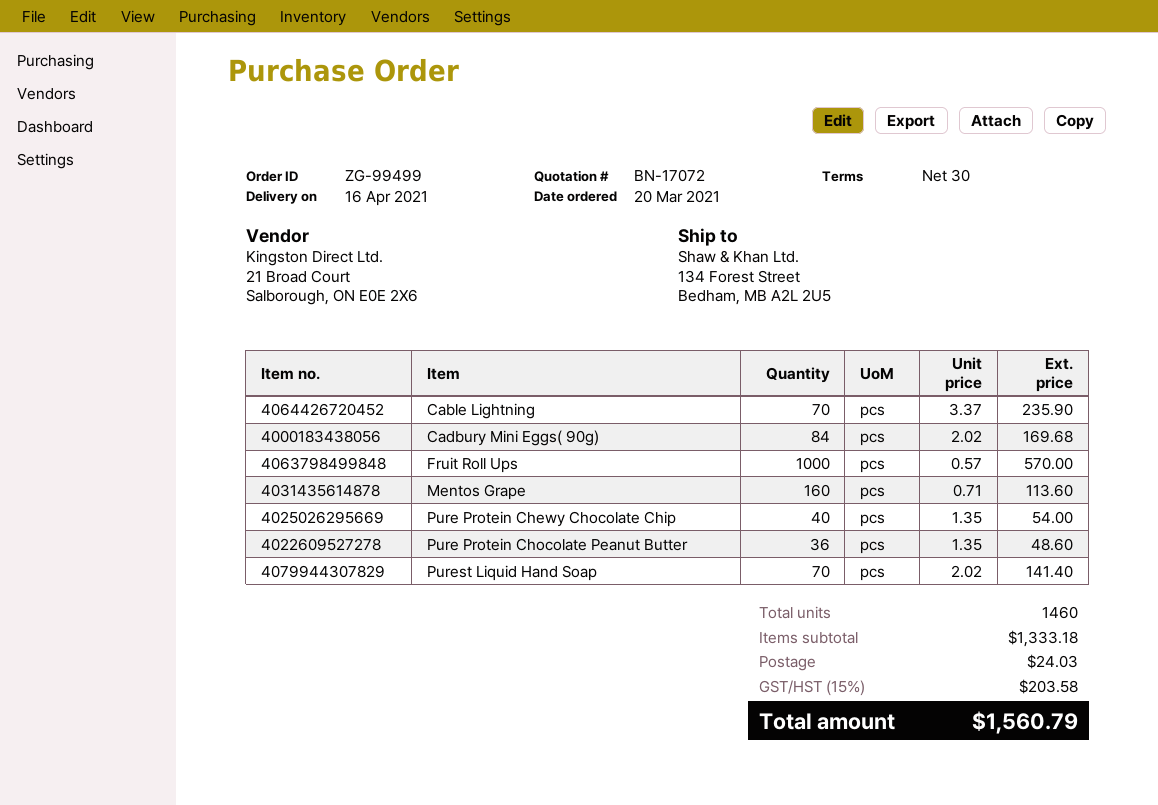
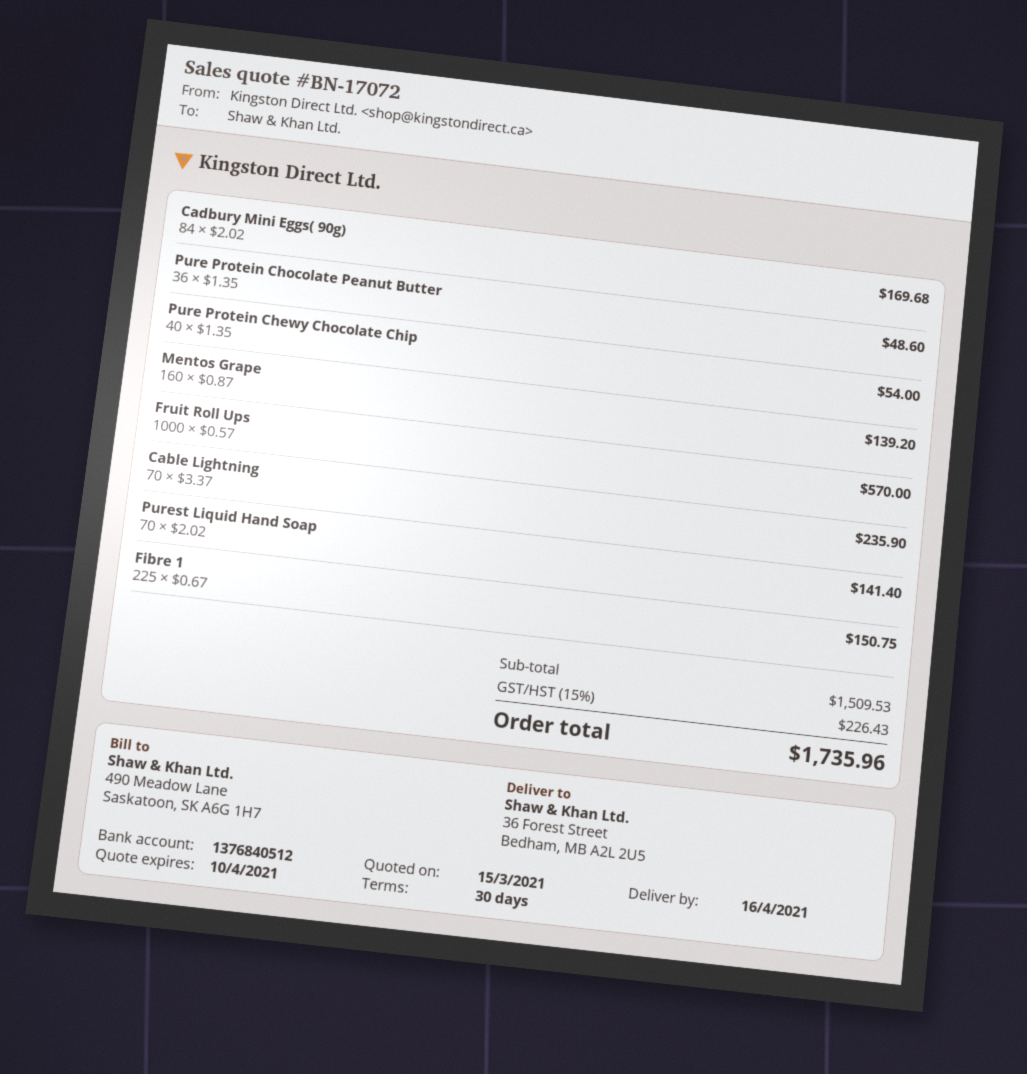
ship to: 134 Forest Street, Bedham, MB A2L 2U5 -> 36 Forest Street, Bedham, MB A2L 2U5
Mentos Grape: 160 x 0.71 = 113.60 -> 160 x 0.87 = 139.20
Fibre 1: none -> 225 x 0.67 = 150.75
subtotal: 1333.18 -> 1509.53
shipping: 24.03 -> none
tax: 15% = 203.58 -> 15% = 226.43
total: 1560.79 -> 1735.96

